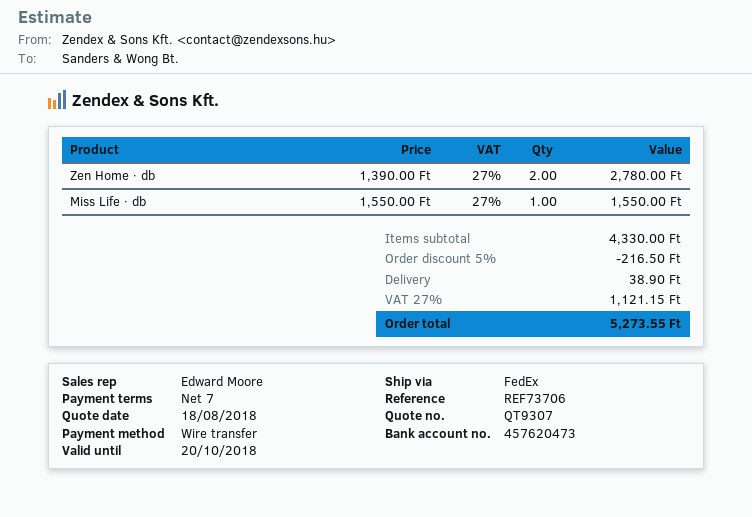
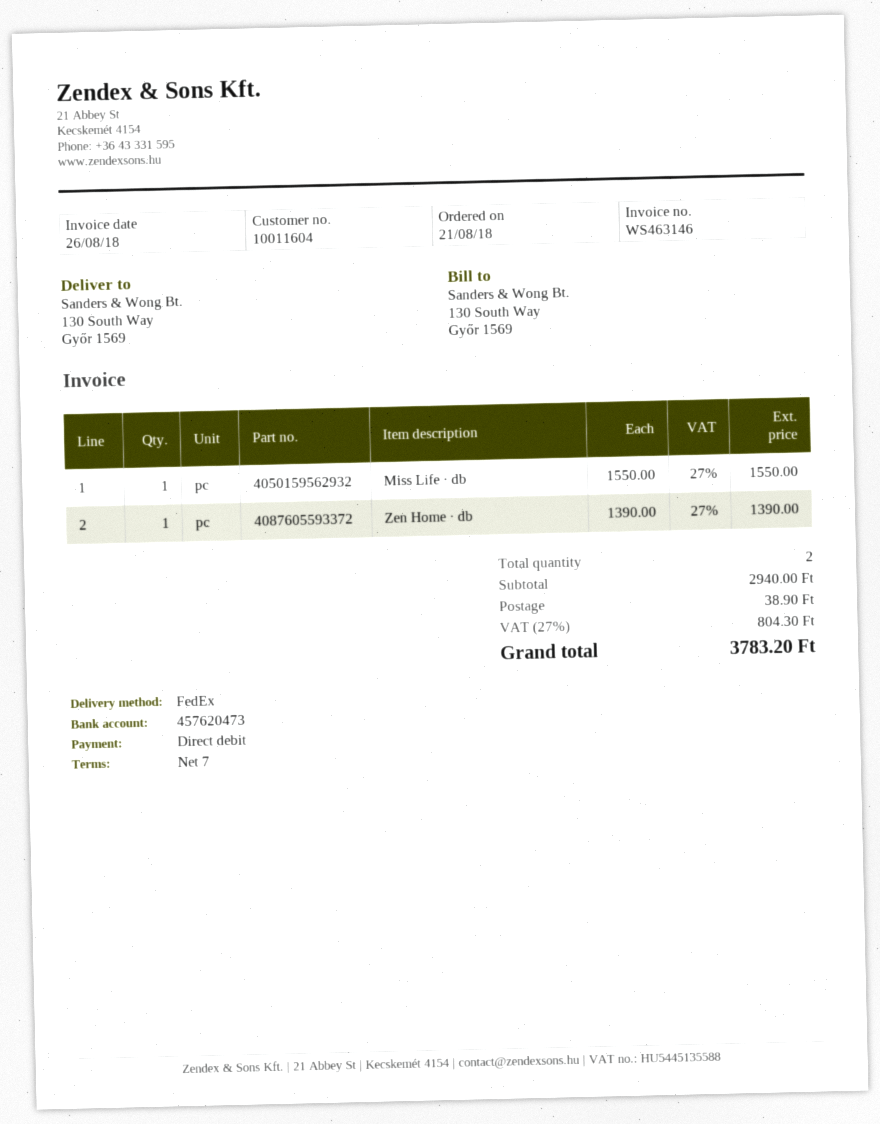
payment method: bank transfer -> direct debit
Zen Home · db: 2 x 1390.00 = 2780.00 -> 1 x 1390.00 = 1390.00
subtotal: 4330.00 -> 2940.00
discount: 5% = 216.50 -> none
tax: 27% = 1121.15 -> 27% = 804.30
total: 5273.55 -> 3783.20

